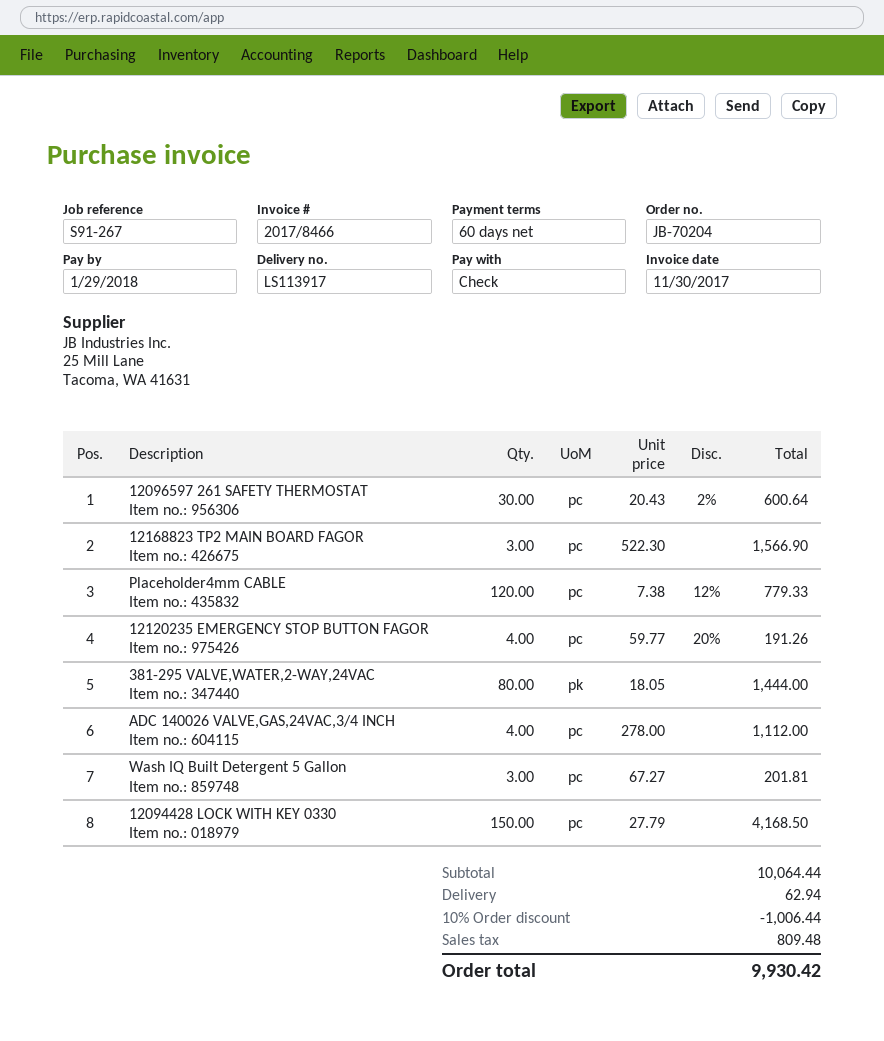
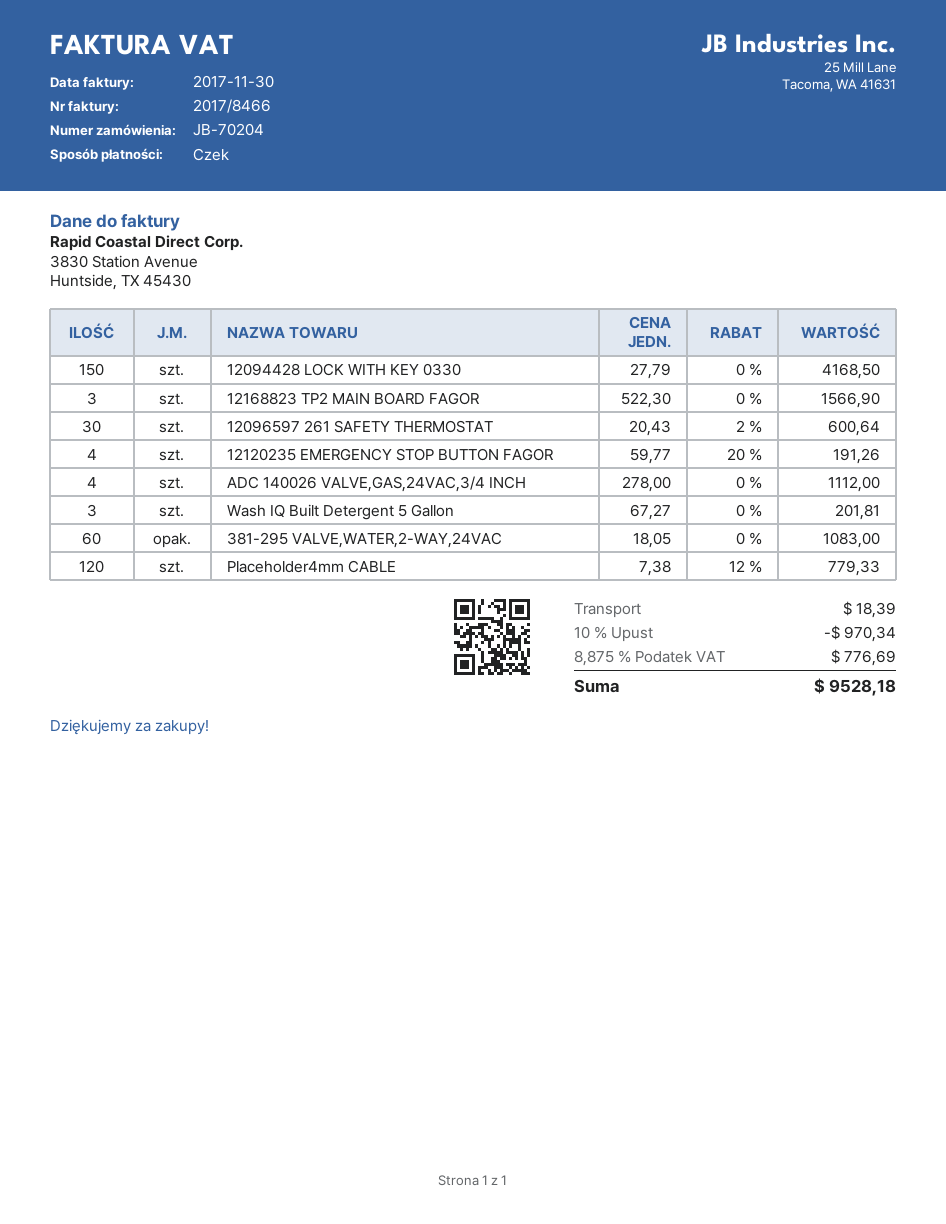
381-295 VALVE,WATER,2-WAY,24VAC: 80 x 18.05 = 1444.00 -> 60 x 18.05 = 1083.00
discount: 10% = 1006.44 -> 10% = 970.34
shipping: 62.94 -> 18.39
tax: 809.48 -> 776.69
total: 9930.42 -> 9528.18

